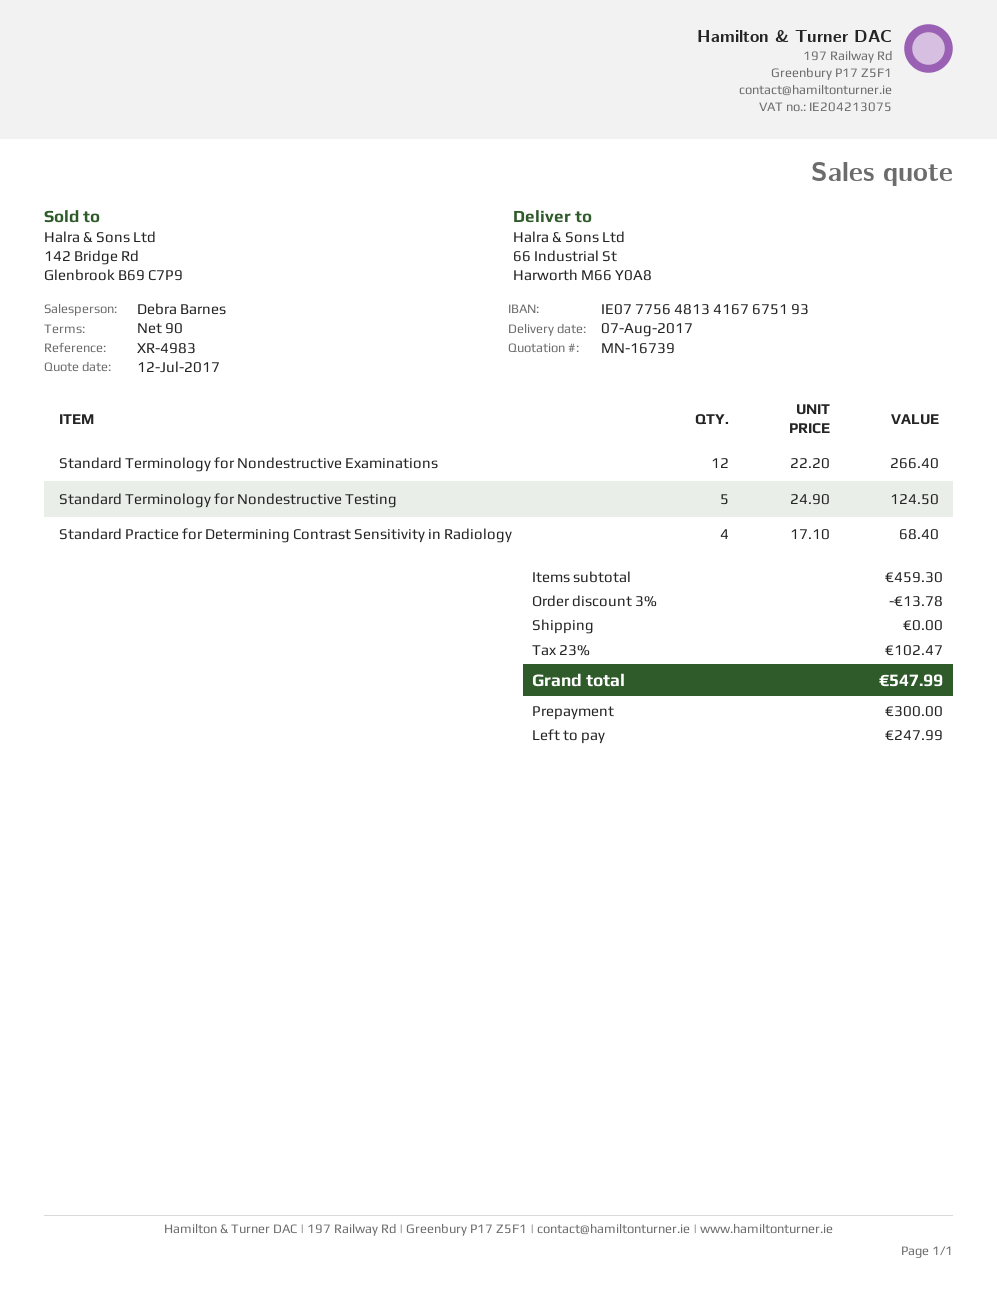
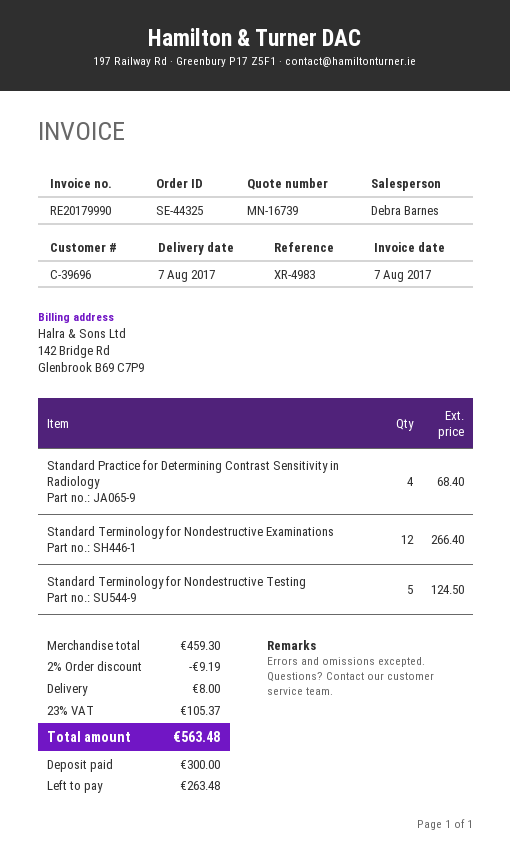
discount: 3% = 13.78 -> 2% = 9.19
shipping: 0.00 -> 8.00
tax: 23% = 102.47 -> 23% = 105.37
total: 547.99 -> 563.48
balance: 247.99 -> 263.48

